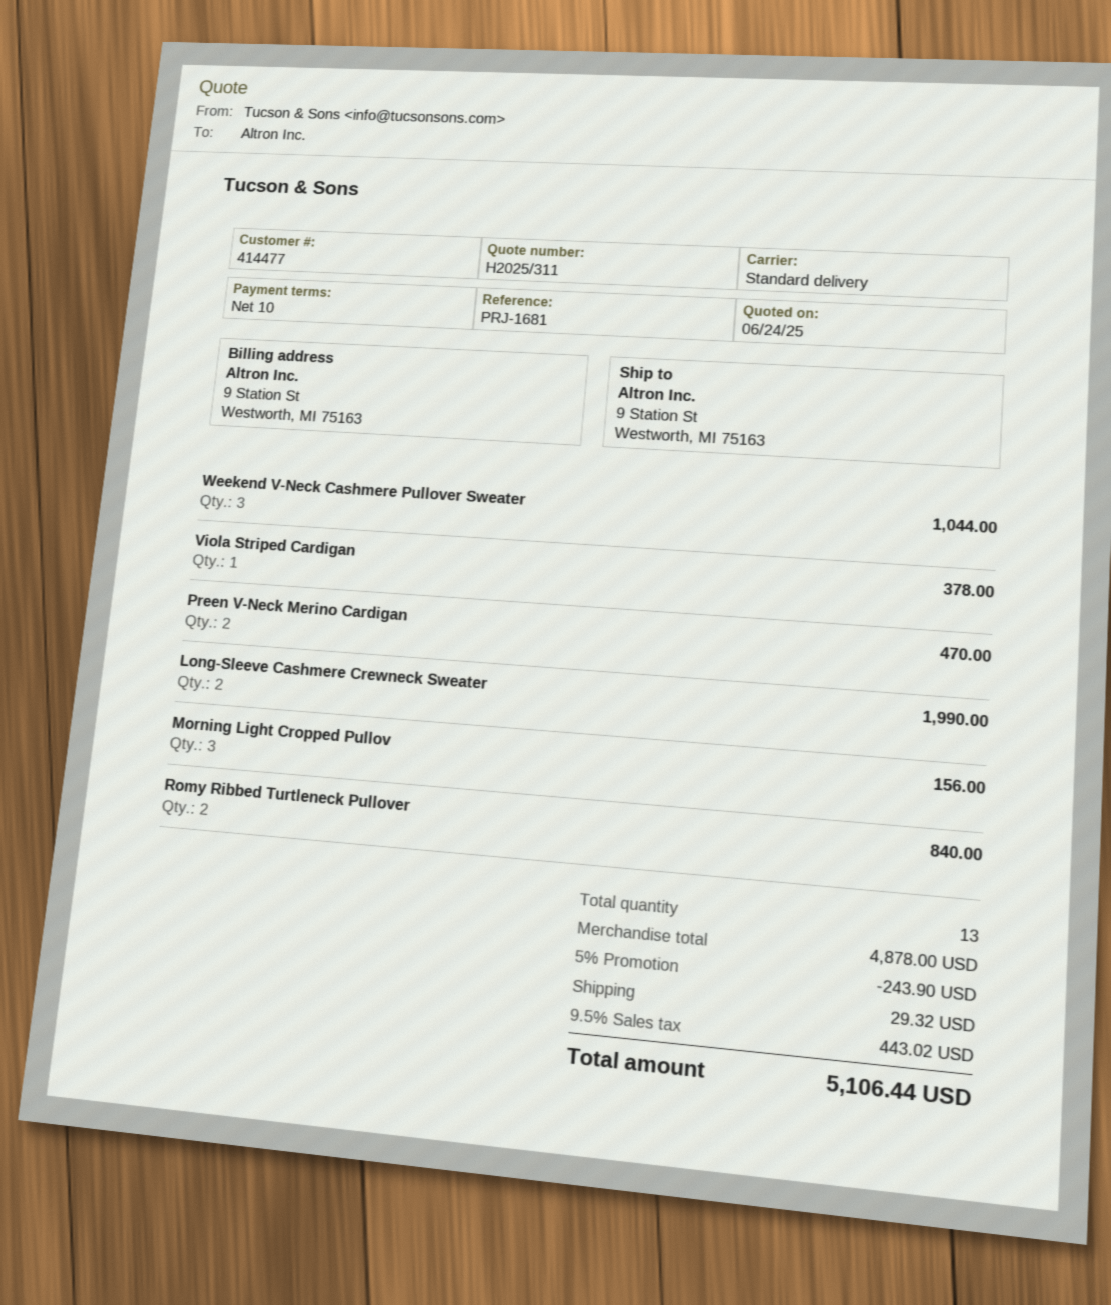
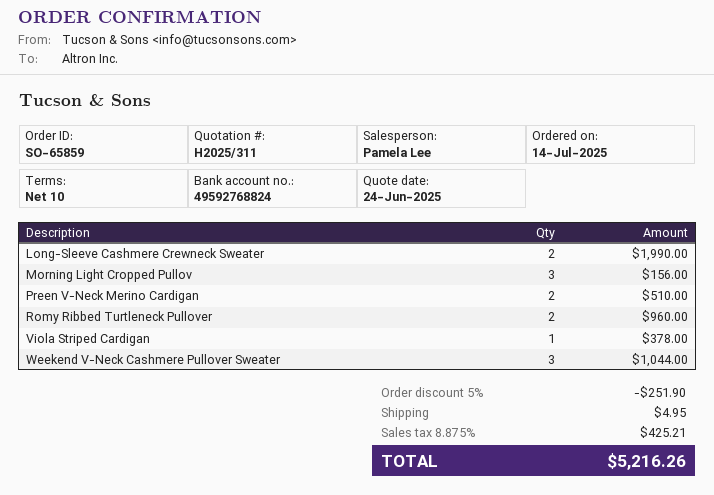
Preen V-Neck Merino Cardigan: 2 for 470.00 -> 2 for 510.00
Romy Ribbed Turtleneck Pullover: 2 for 840.00 -> 2 for 960.00
discount: 5% = 243.90 -> 5% = 251.90
shipping: 29.32 -> 4.95
tax: 9.5% = 443.02 -> 8.875% = 425.21
total: 5106.44 -> 5216.26

